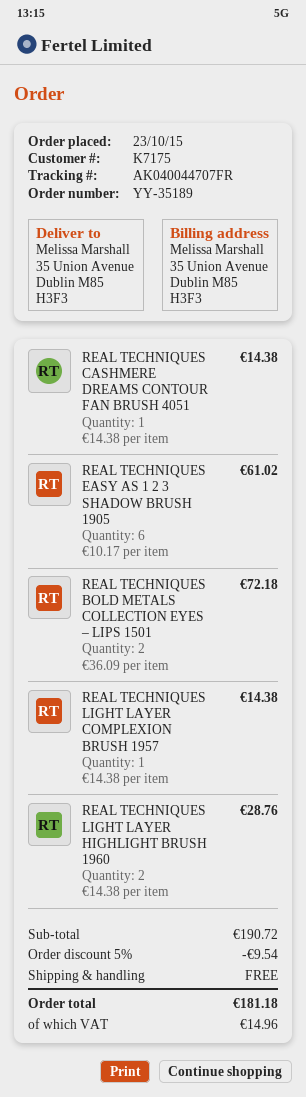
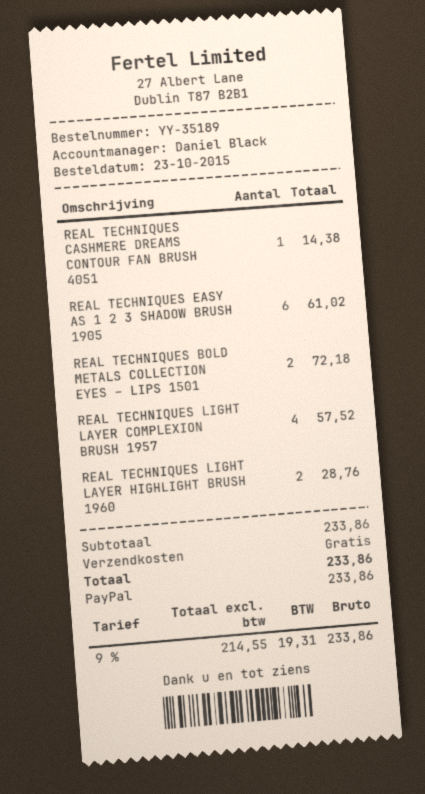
REAL TECHNIQUES LIGHT LAYER COMPLEXION BRUSH 1957: 1 for 14.38 -> 4 for 57.52
subtotal: 190.72 -> 233.86
discount: 5% = 9.54 -> none
tax: 14.96 -> 19.31
total: 181.18 -> 233.86

